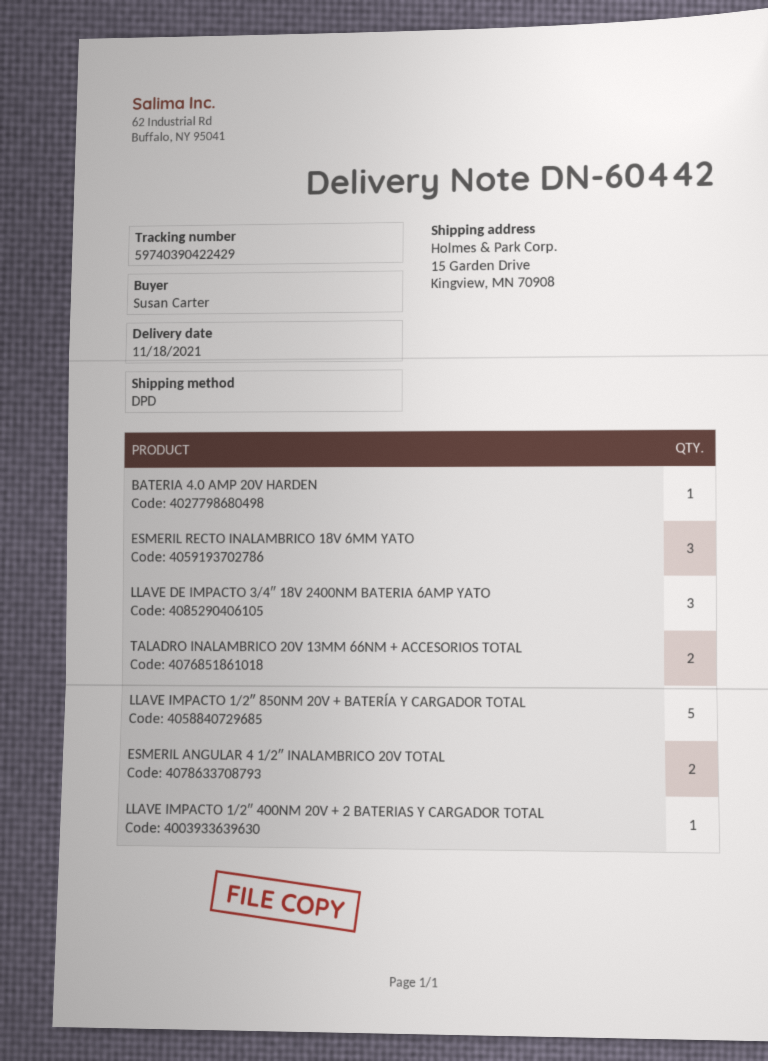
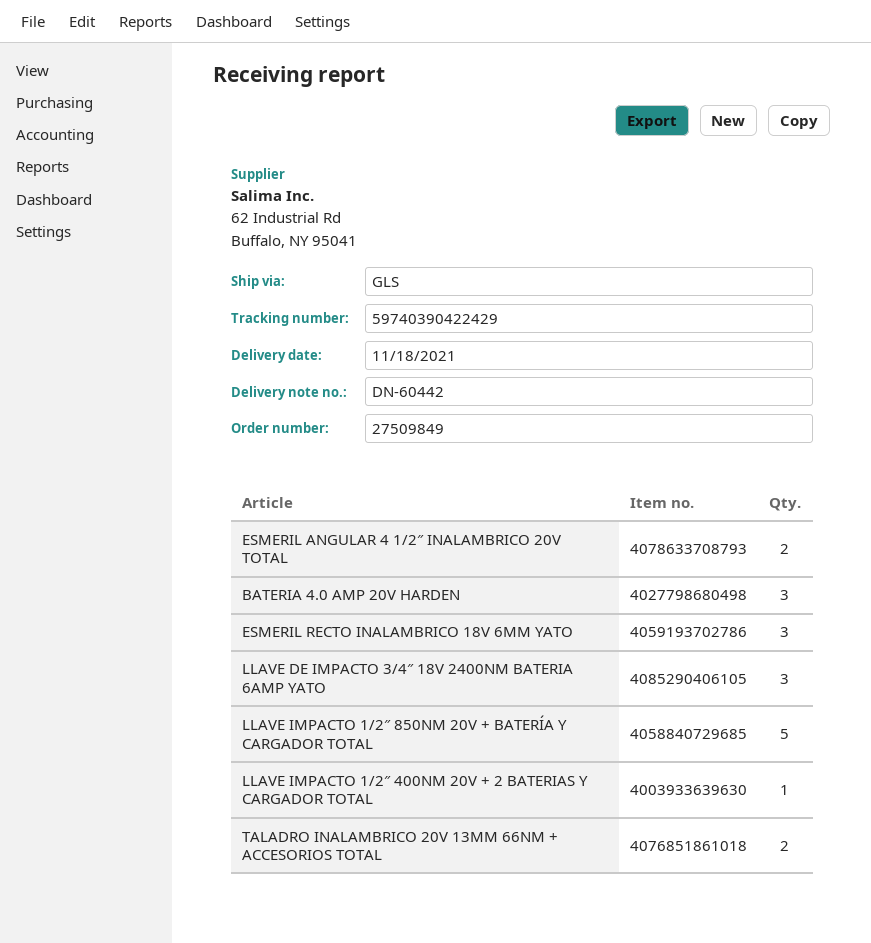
shipping method: DPD -> GLS
BATERIA 4.0 AMP 20V HARDEN: 1 -> 3

